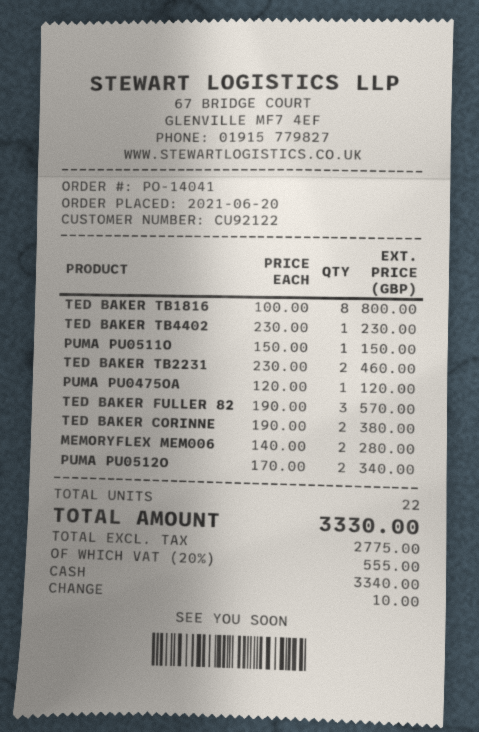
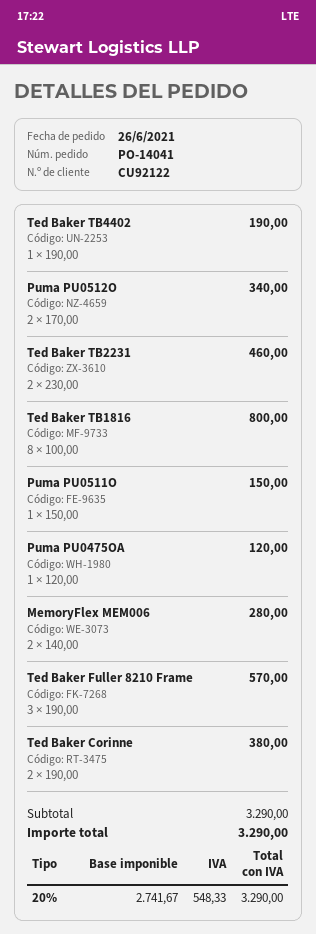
order date: 2021-06-20 -> 2021-06-26
TED BAKER TB4402: 1 x 230.00 = 230.00 -> 1 x 190.00 = 190.00
net: 2775.00 -> 2741.67
tax: 20% = 555.00 -> 20% = 548.33
total: 3330.00 -> 3290.00

